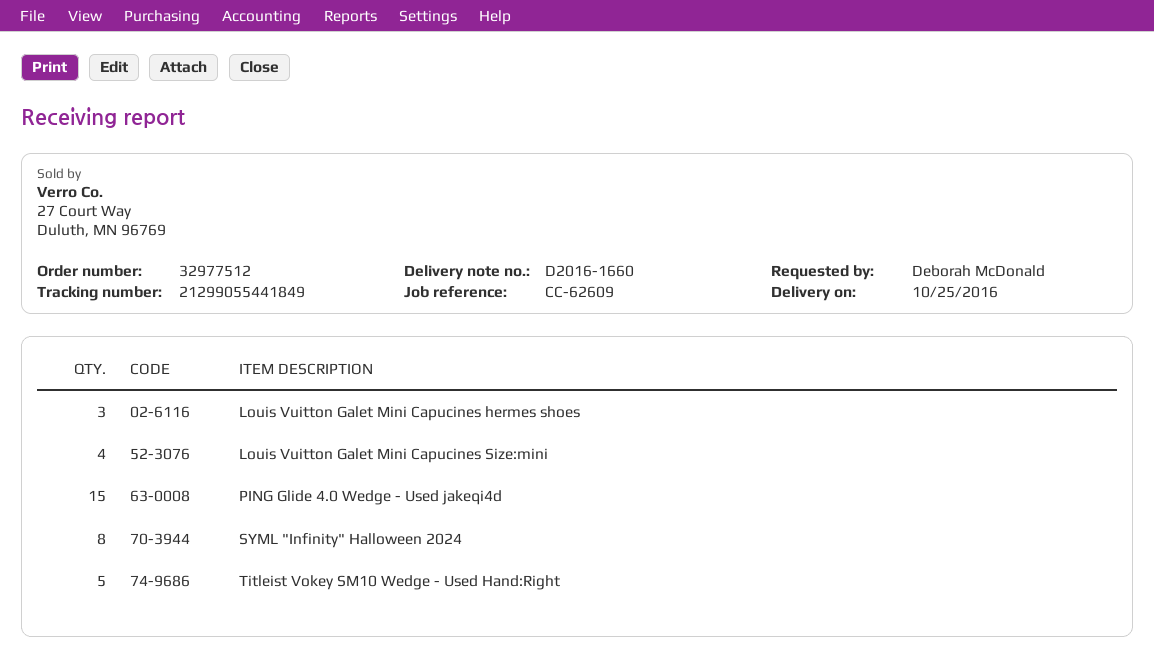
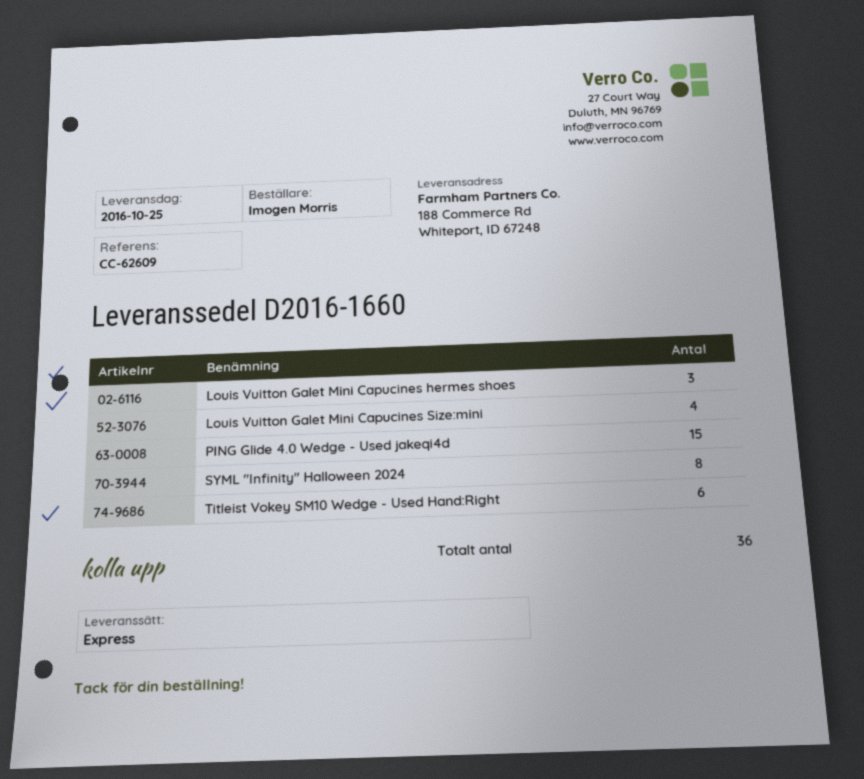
ordered by: Deborah McDonald -> Imogen Morris
Titleist Vokey SM10 Wedge - Used Hand:Right: 5 -> 6

